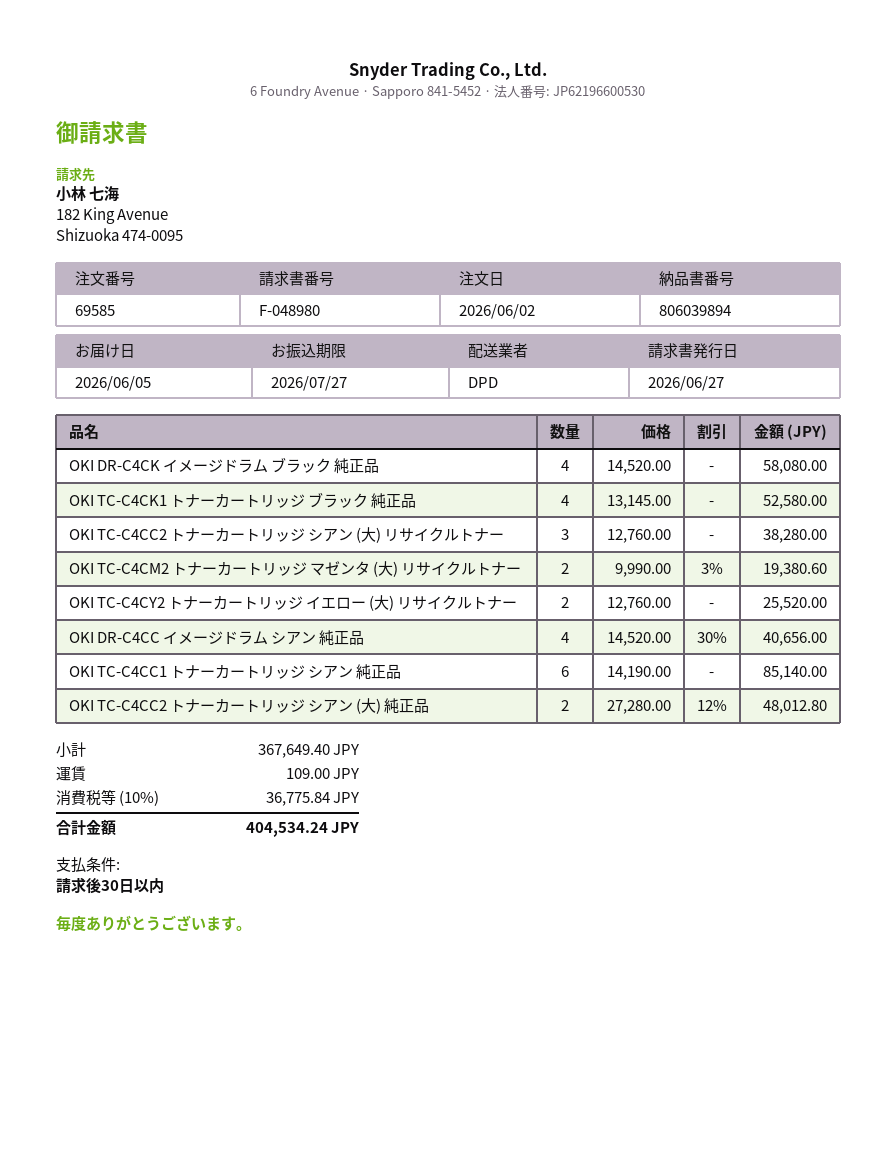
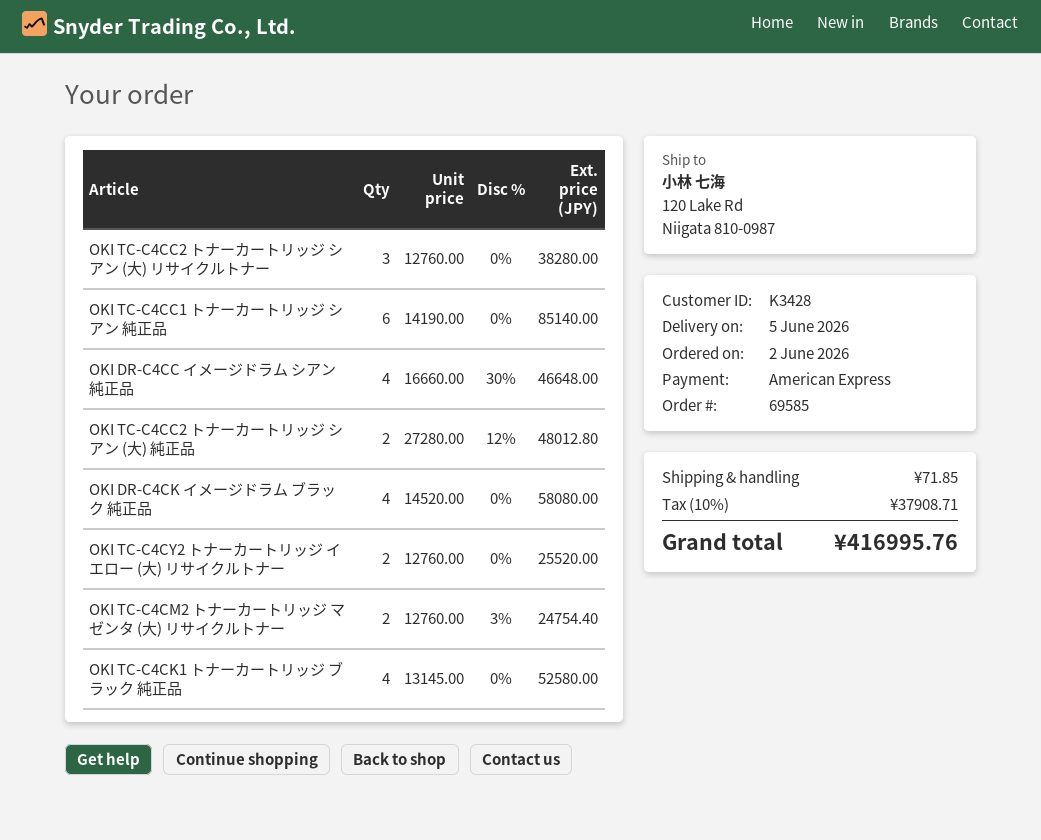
OKI TC-C4CM2 トナーカートリッジ マゼンタ (大) リサイクルトナー: 2 x 9990.00 - 3% = 19380.60 -> 2 x 12760.00 - 3% = 24754.40
OKI DR-C4CC イメージドラム シアン 純正品: 4 x 14520.00 - 30% = 40656.00 -> 4 x 16660.00 - 30% = 46648.00
shipping: 109.00 -> 71.85
tax: 10% = 36775.84 -> 10% = 37908.71
total: 404534.24 -> 416995.76

